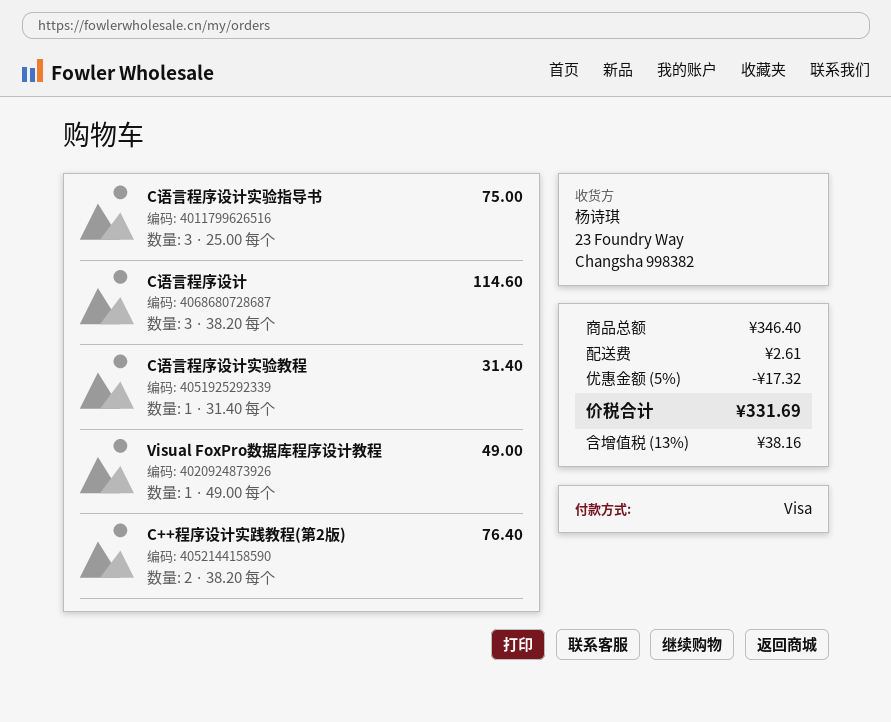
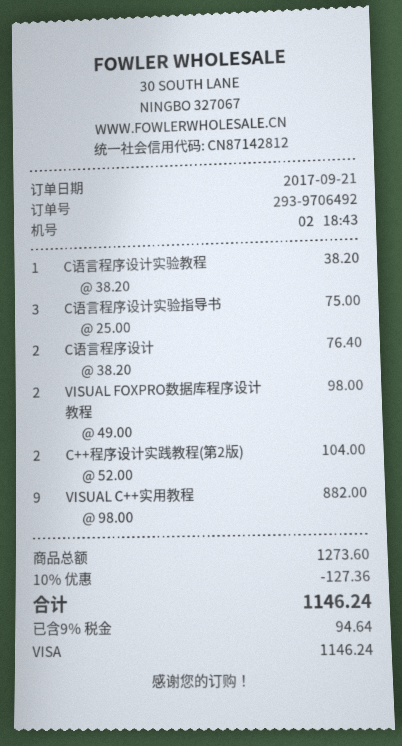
C语言程序设计: 3 x 38.20 = 114.60 -> 2 x 38.20 = 76.40
C语言程序设计实验教程: 1 x 31.40 = 31.40 -> 1 x 38.20 = 38.20
Visual FoxPro数据库程序设计教程: 1 x 49.00 = 49.00 -> 2 x 49.00 = 98.00
C++程序设计实践教程(第2版): 2 x 38.20 = 76.40 -> 2 x 52.00 = 104.00
VISUAL C++实用教程: none -> 9 x 98.00 = 882.00
subtotal: 346.40 -> 1273.60
discount: 5% = 17.32 -> 10% = 127.36
shipping: 2.61 -> none
tax: 13% = 38.16 -> 9% = 94.64
total: 331.69 -> 1146.24

